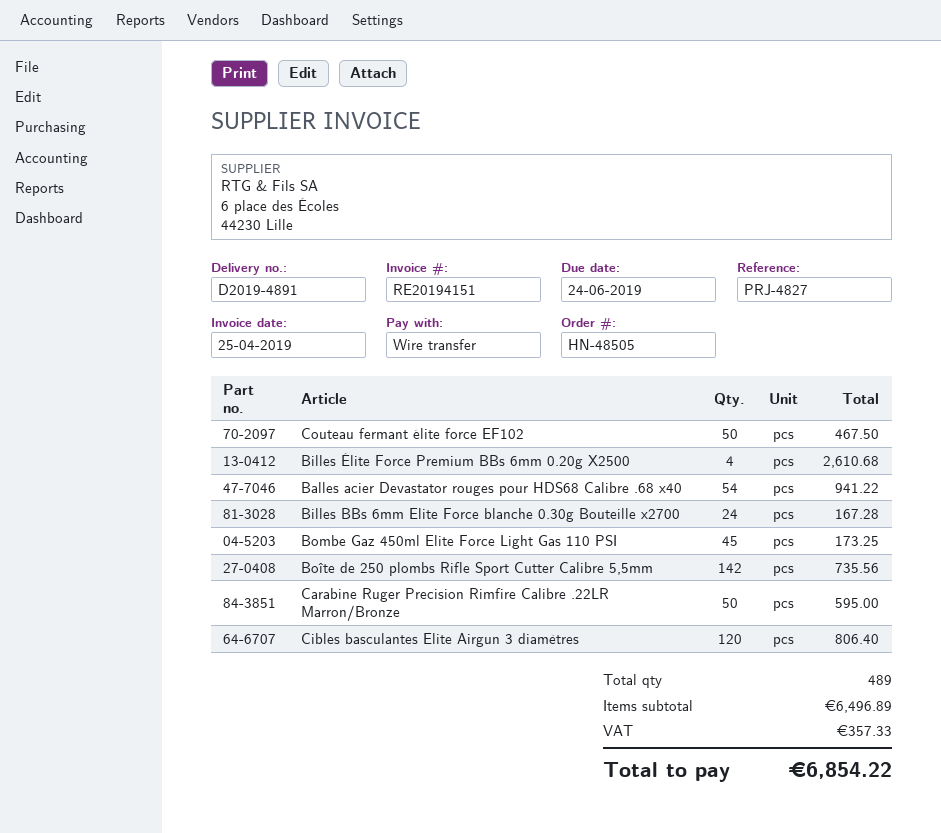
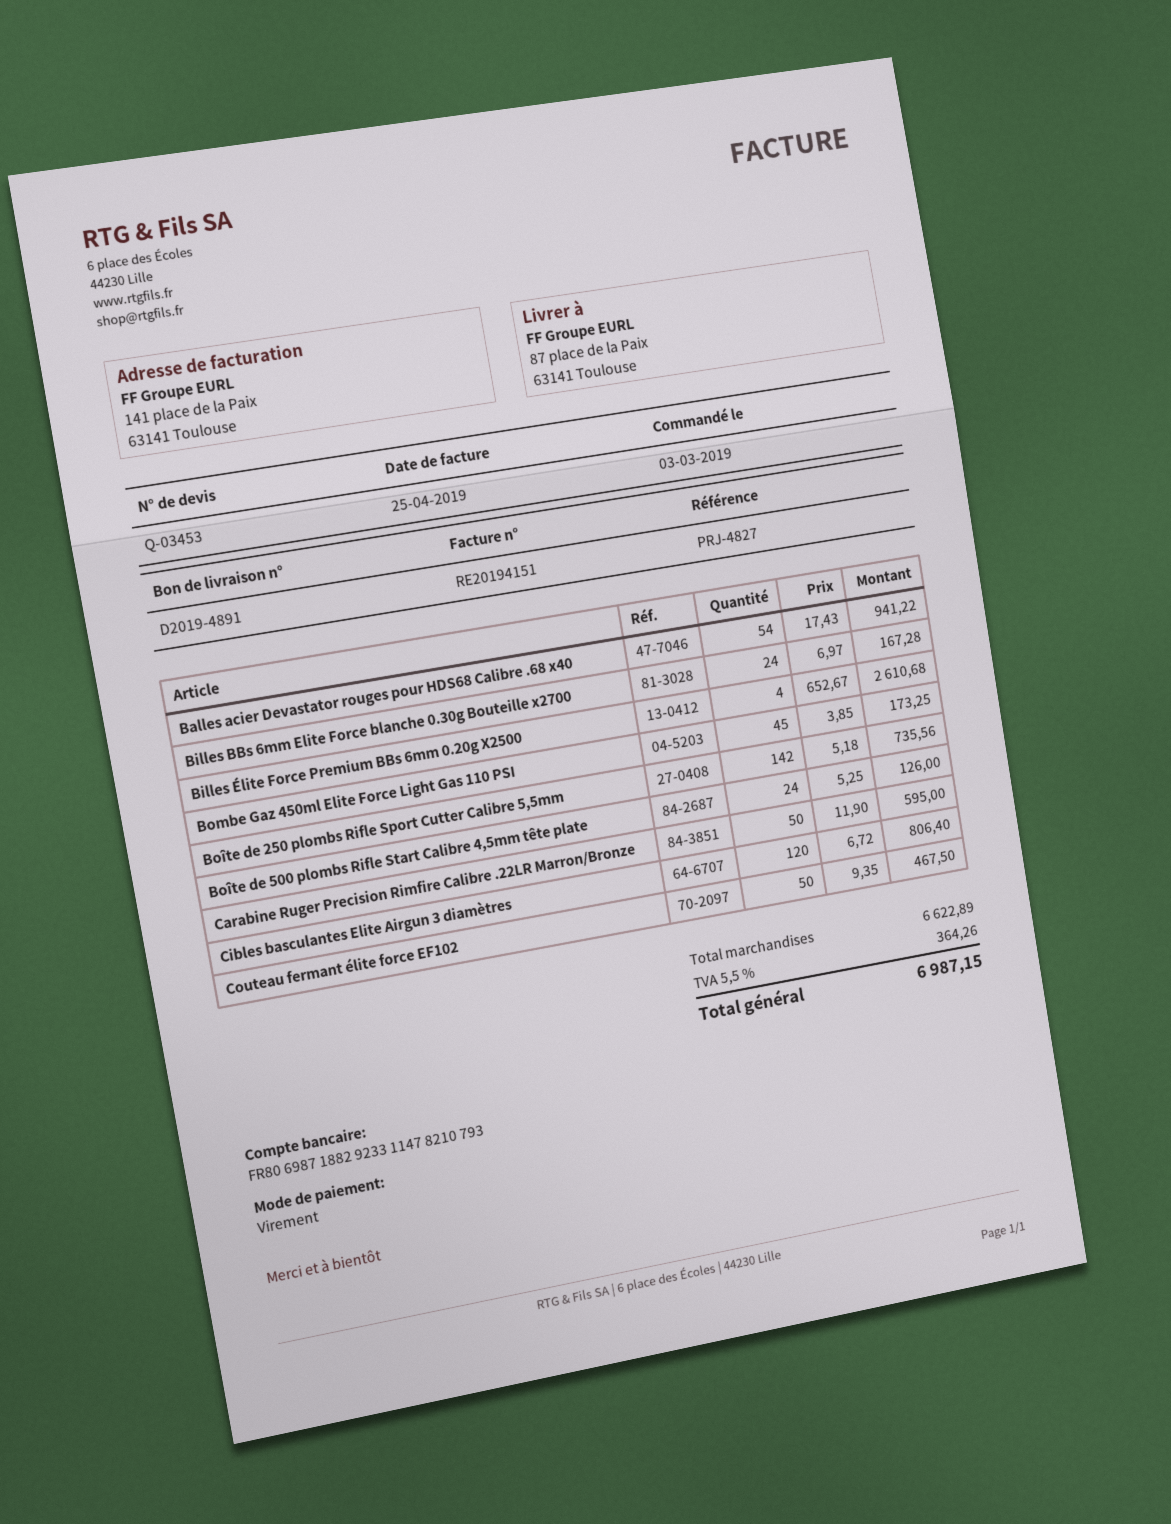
Boîte de 500 plombs Rifle Start Calibre 4,5mm tête plate: none -> 24 for 126.00
subtotal: 6496.89 -> 6622.89
tax: 357.33 -> 364.26
total: 6854.22 -> 6987.15

